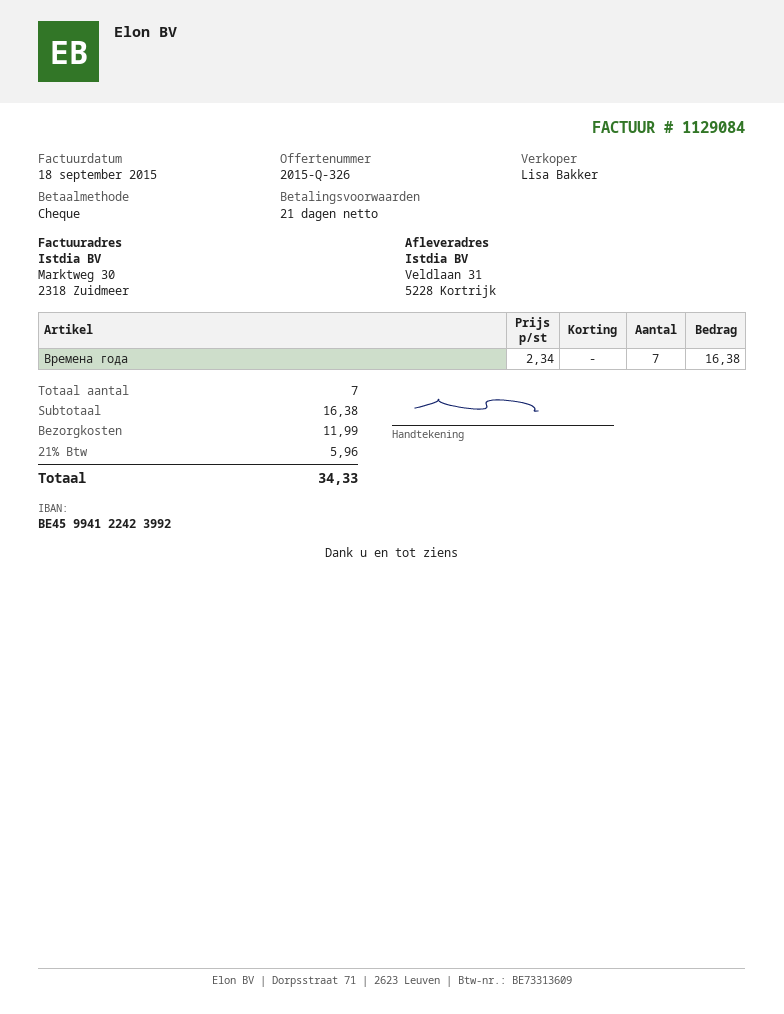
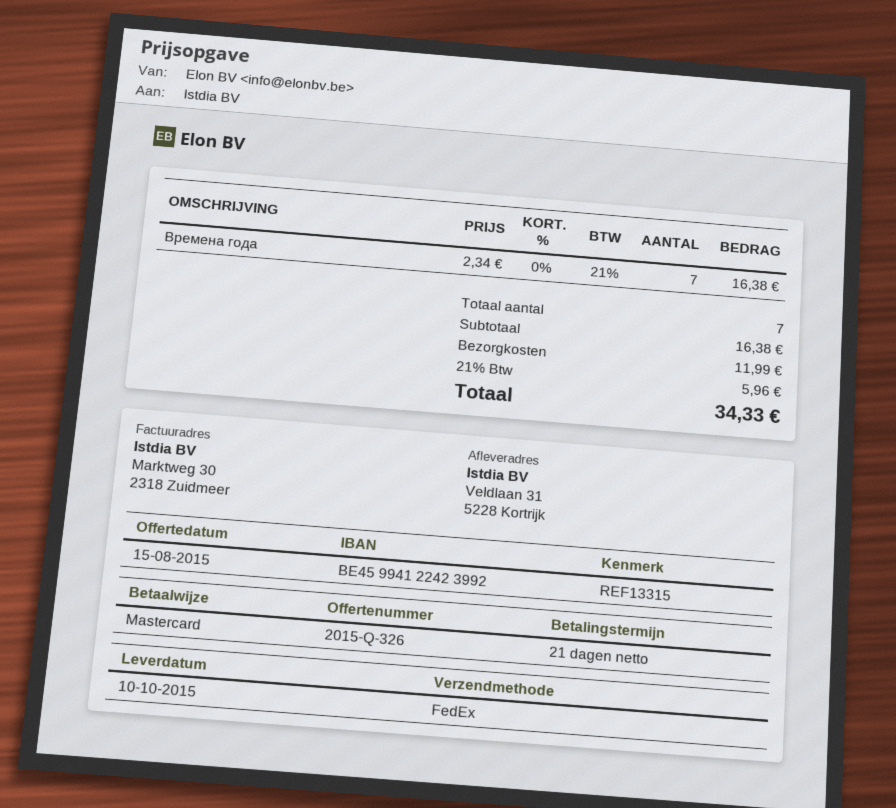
payment method: cheque -> Mastercard

